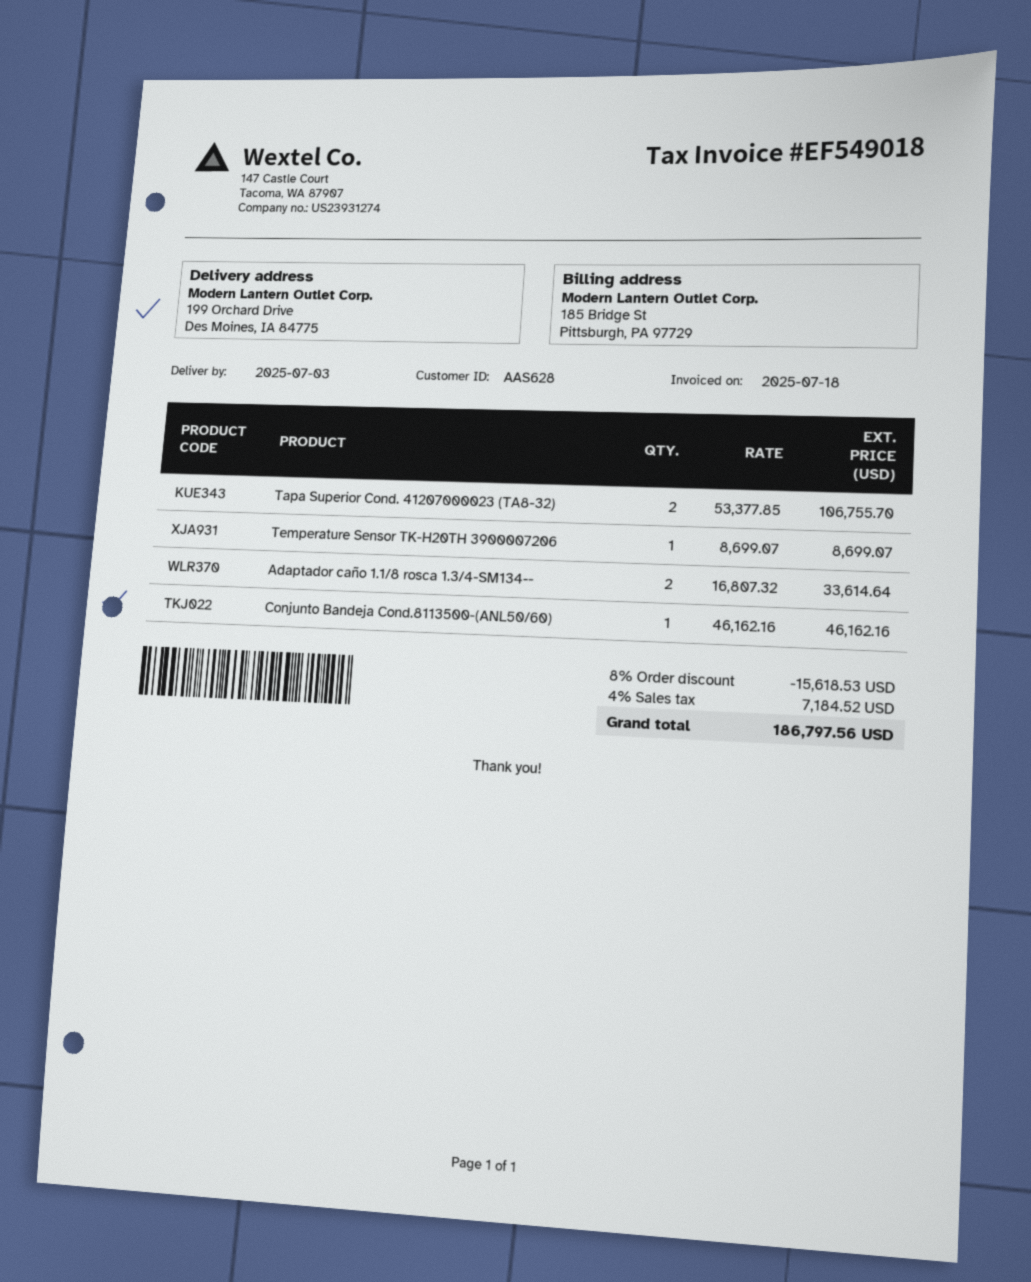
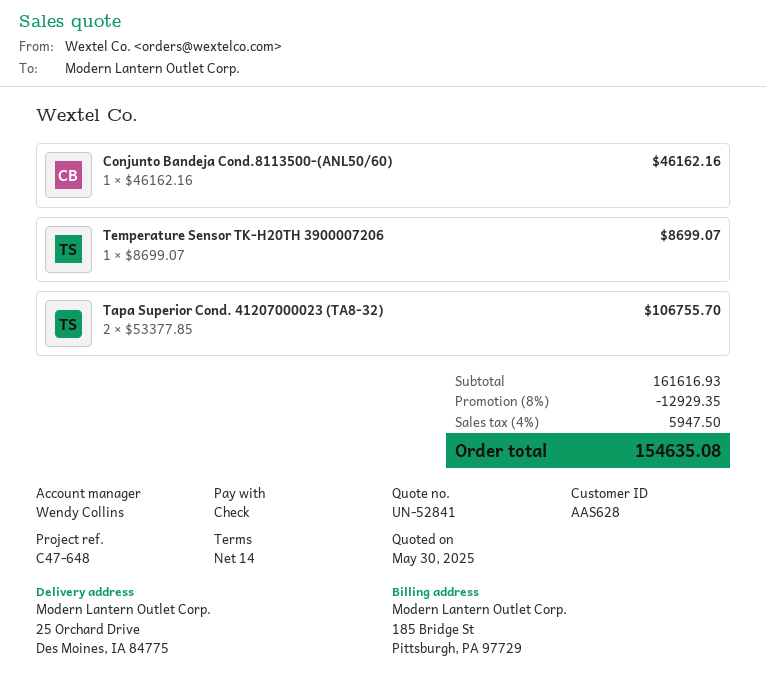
ship to: 199 Orchard Drive, Des Moines, IA 84775 -> 25 Orchard Drive, Des Moines, IA 84775
Adaptador caño 1.1/8 rosca 1.3/4-SM134--: 2 x 16807.32 = 33614.64 -> none
discount: 8% = 15618.53 -> 8% = 12929.35
tax: 4% = 7184.52 -> 4% = 5947.50
total: 186797.56 -> 154635.08

